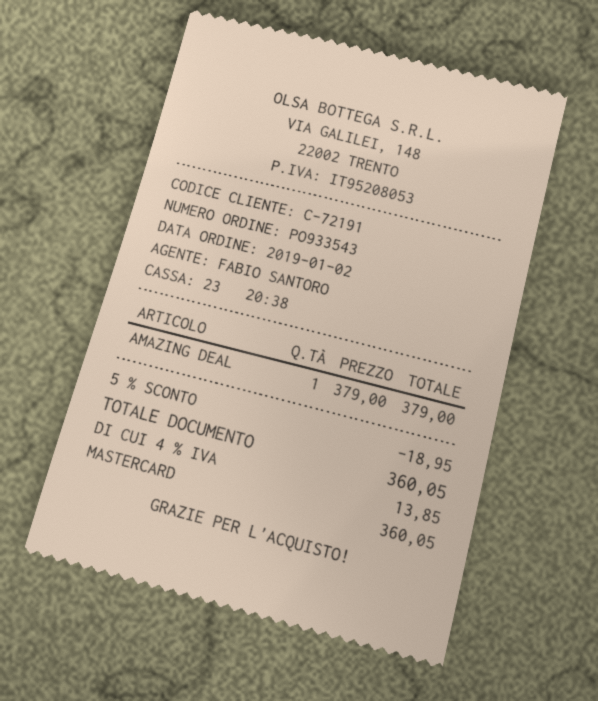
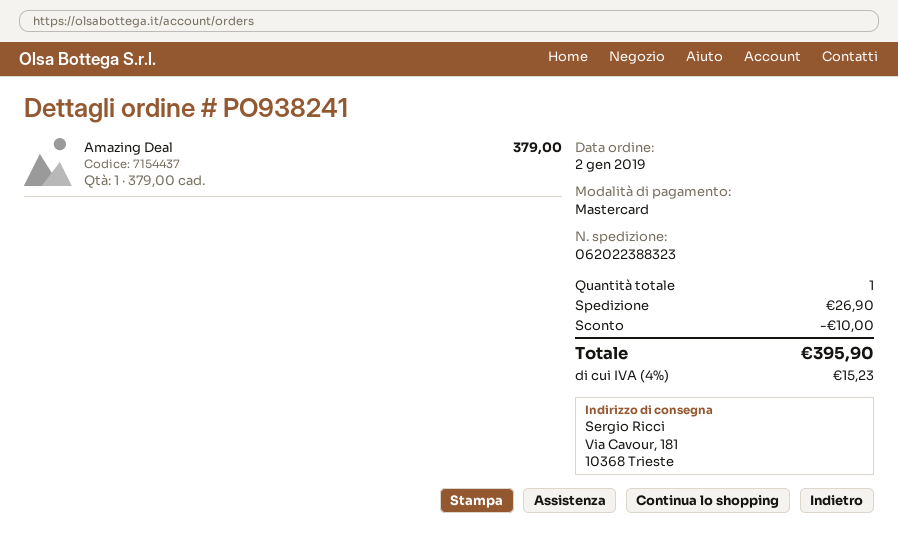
order number: PO933543 -> PO938241
discount: 18.95 -> 10.00
shipping: none -> 26.90
tax: 4% = 13.85 -> 4% = 15.23
total: 360.05 -> 395.90

